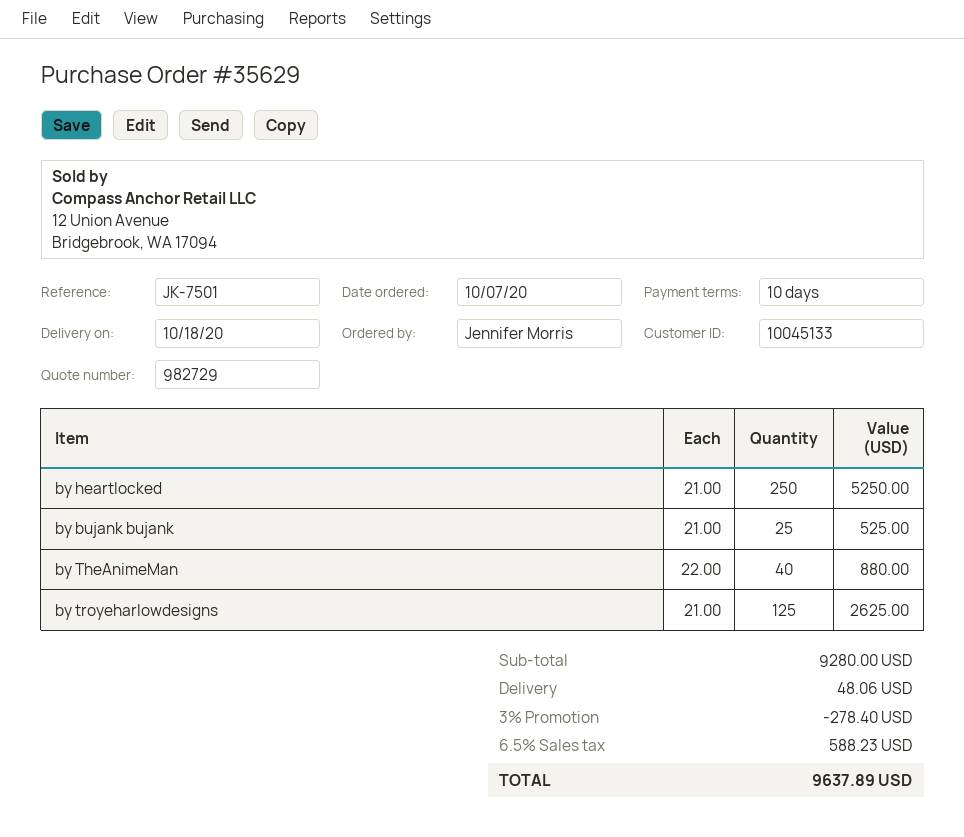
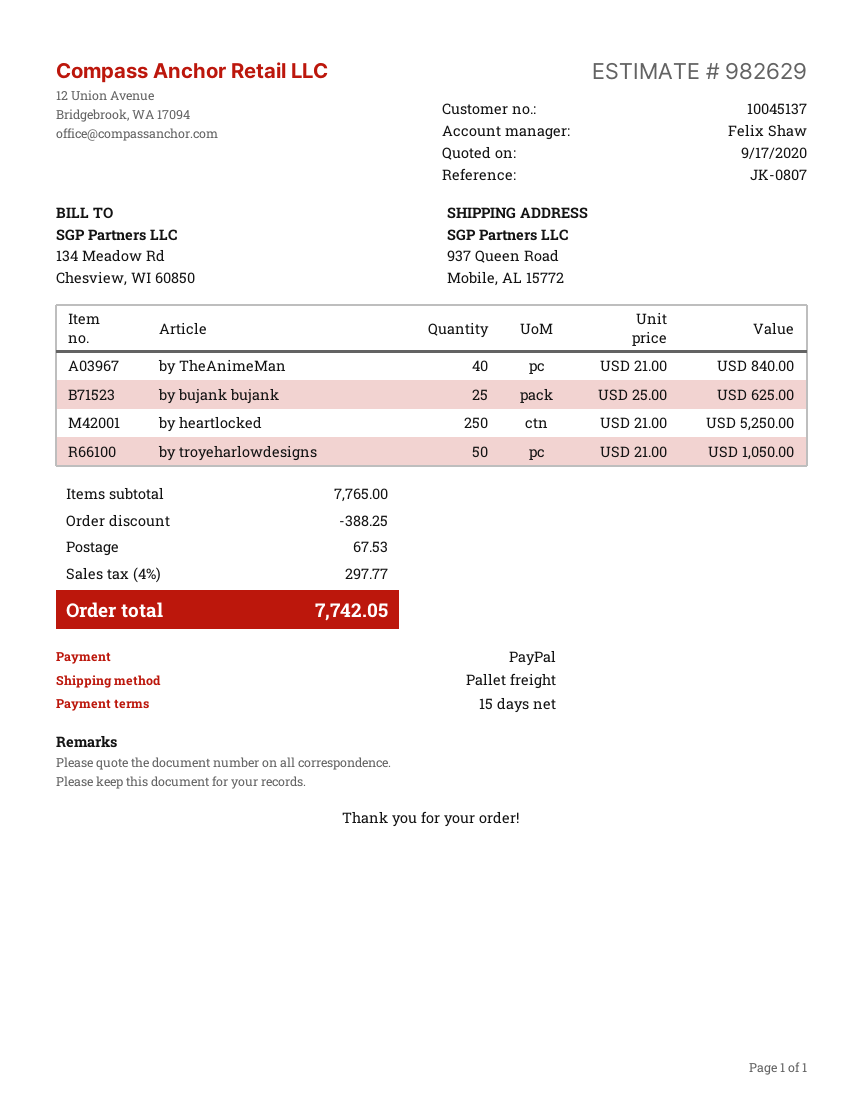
quote number: 982729 -> 982629
payment terms: 10 days -> 15 days
customer number: 10045133 -> 10045137
reference: JK-7501 -> JK-0807
by bujank bujank: 25 x 21.00 = 525.00 -> 25 x 25.00 = 625.00
by TheAnimeMan: 40 x 22.00 = 880.00 -> 40 x 21.00 = 840.00
by troyeharlowdesigns: 125 x 21.00 = 2625.00 -> 50 x 21.00 = 1050.00
subtotal: 9280.00 -> 7765.00
discount: 278.40 -> 388.25
shipping: 48.06 -> 67.53
tax: 6.5% = 588.23 -> 4% = 297.77
total: 9637.89 -> 7742.05

